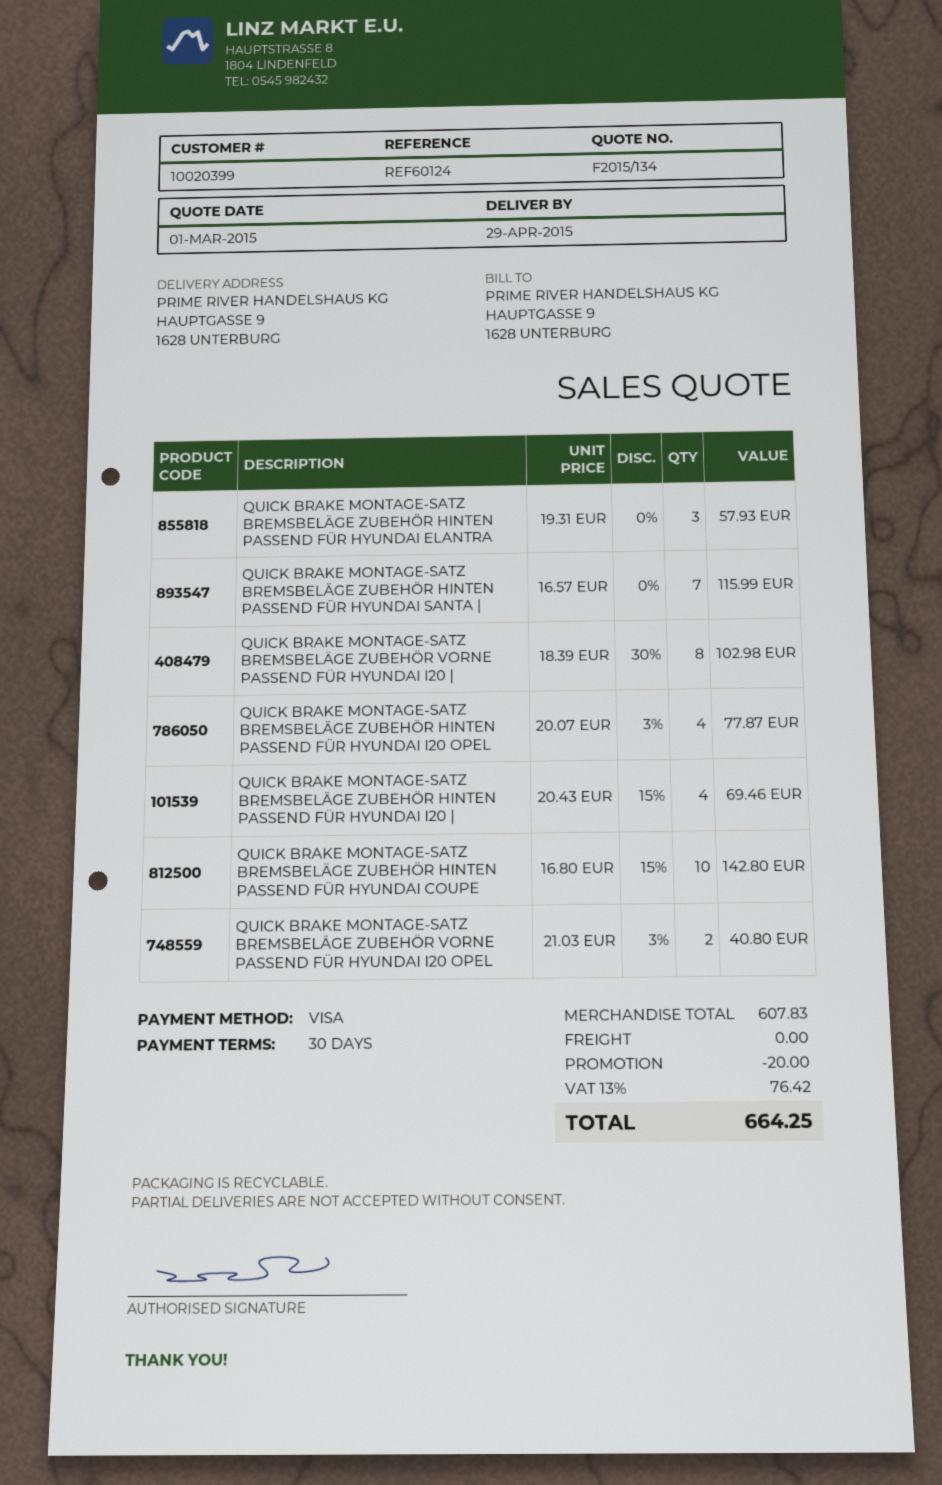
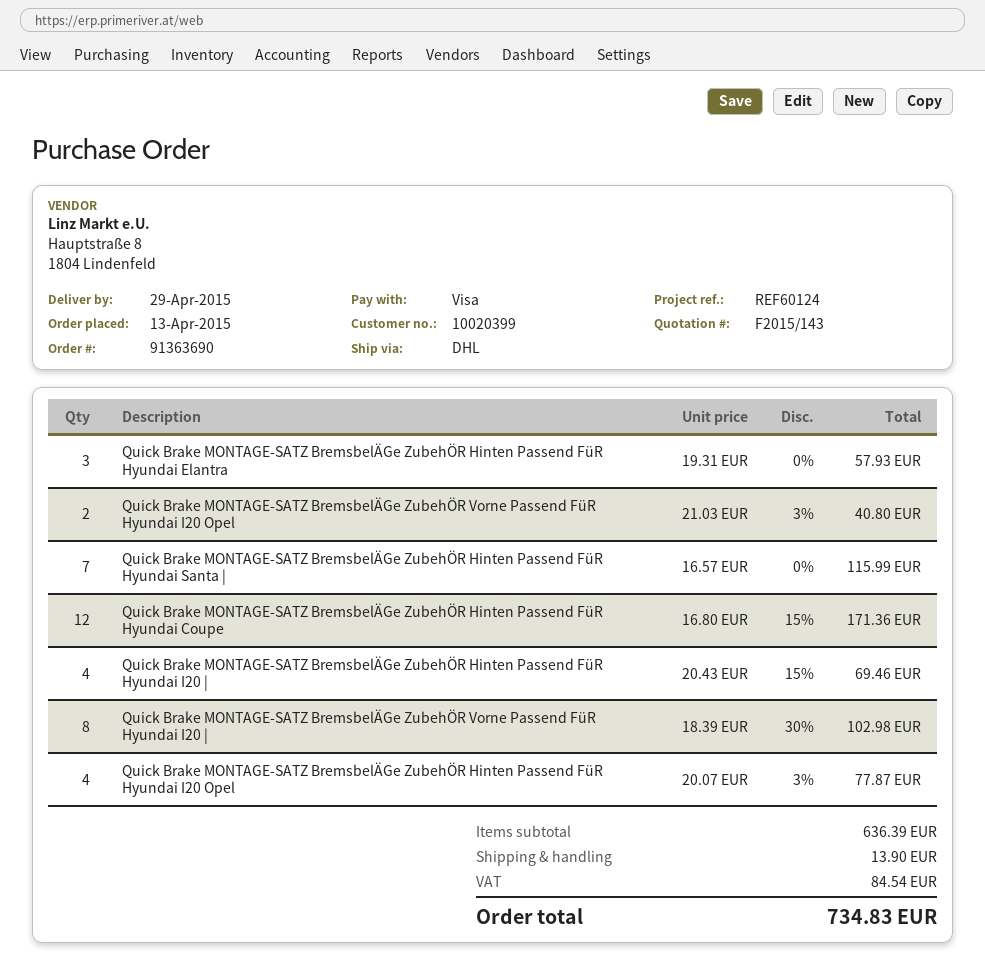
quote number: F2015/134 -> F2015/143
QUICK BRAKE MONTAGE-SATZ BREMSBELÄGE ZUBEHÖR HINTEN PASSEND FÜR HYUNDAI COUPE: 10 x 16.80 - 15% = 142.80 -> 12 x 16.80 - 15% = 171.36
subtotal: 607.83 -> 636.39
discount: 20.00 -> none
shipping: 0.00 -> 13.90
tax: 76.42 -> 84.54
total: 664.25 -> 734.83

